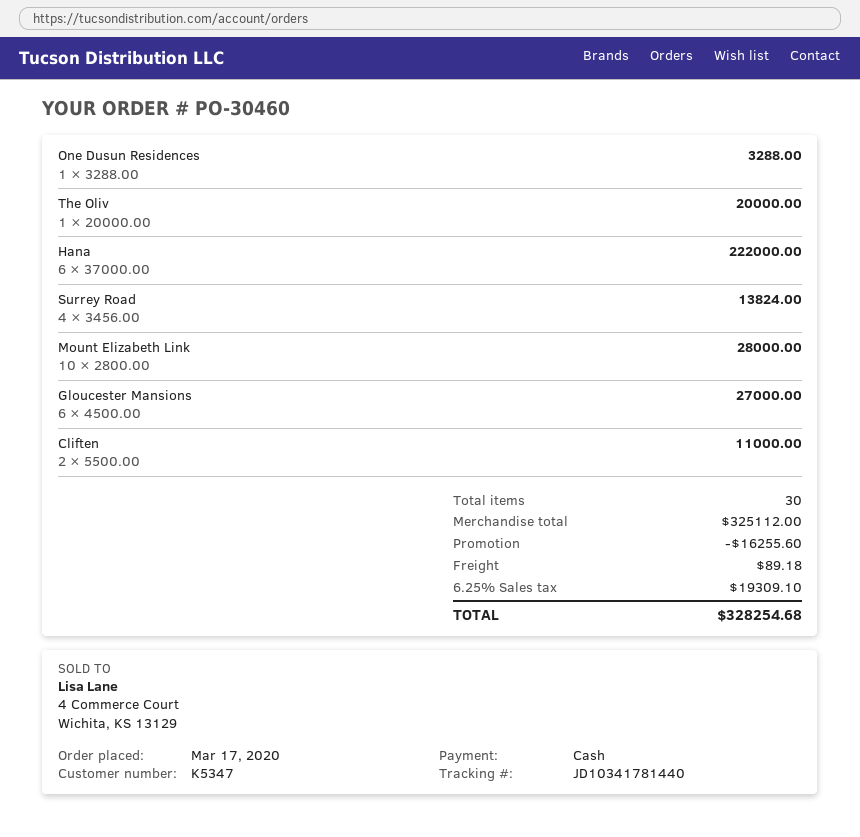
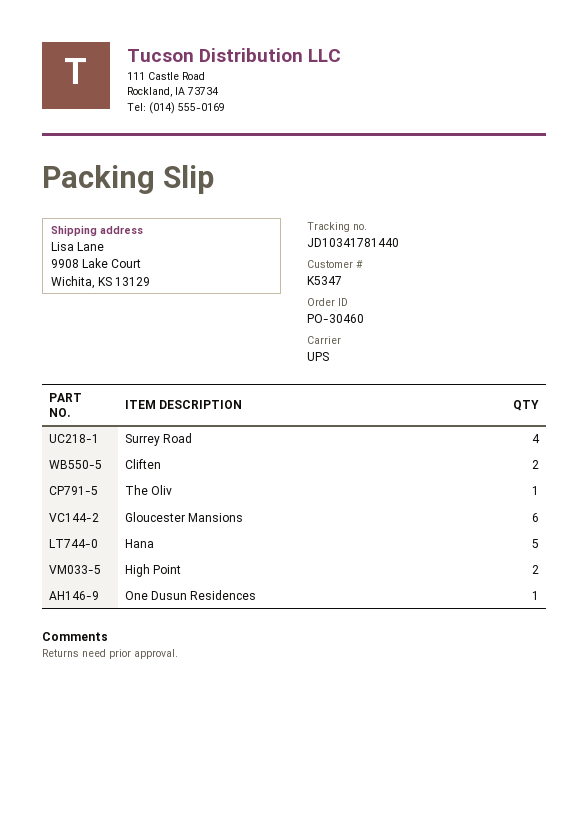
Hana: 6 -> 5
Mount Elizabeth Link: 10 -> none
High Point: none -> 2

